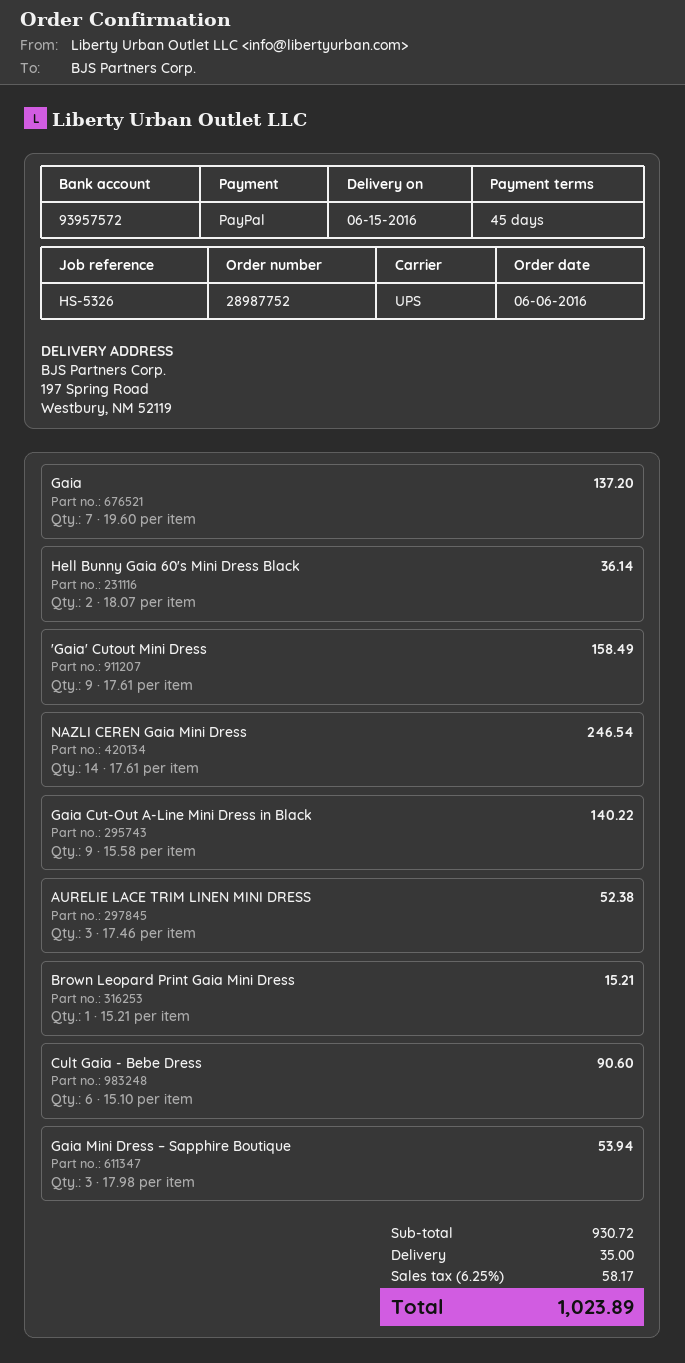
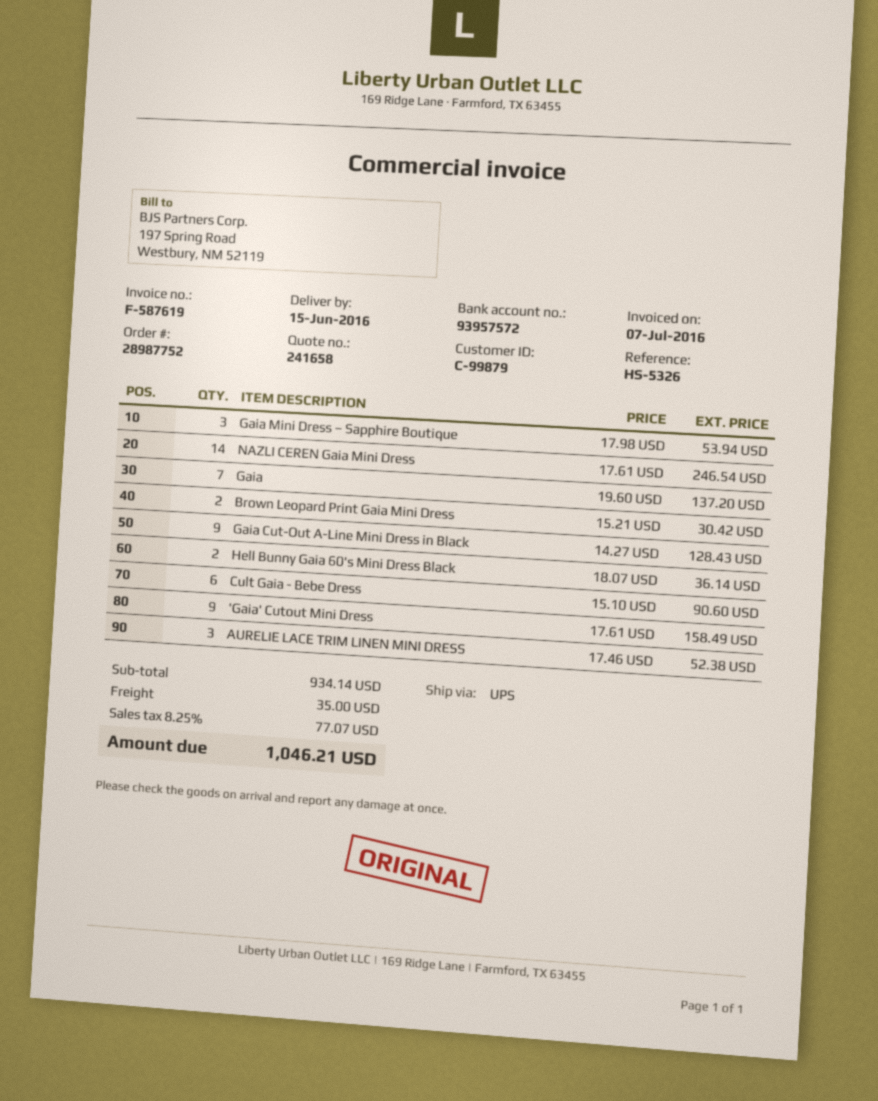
Gaia Cut-Out A-Line Mini Dress in Black: 9 x 15.58 = 140.22 -> 9 x 14.27 = 128.43
Brown Leopard Print Gaia Mini Dress: 1 x 15.21 = 15.21 -> 2 x 15.21 = 30.42
subtotal: 930.72 -> 934.14
tax: 6.25% = 58.17 -> 8.25% = 77.07
total: 1023.89 -> 1046.21

